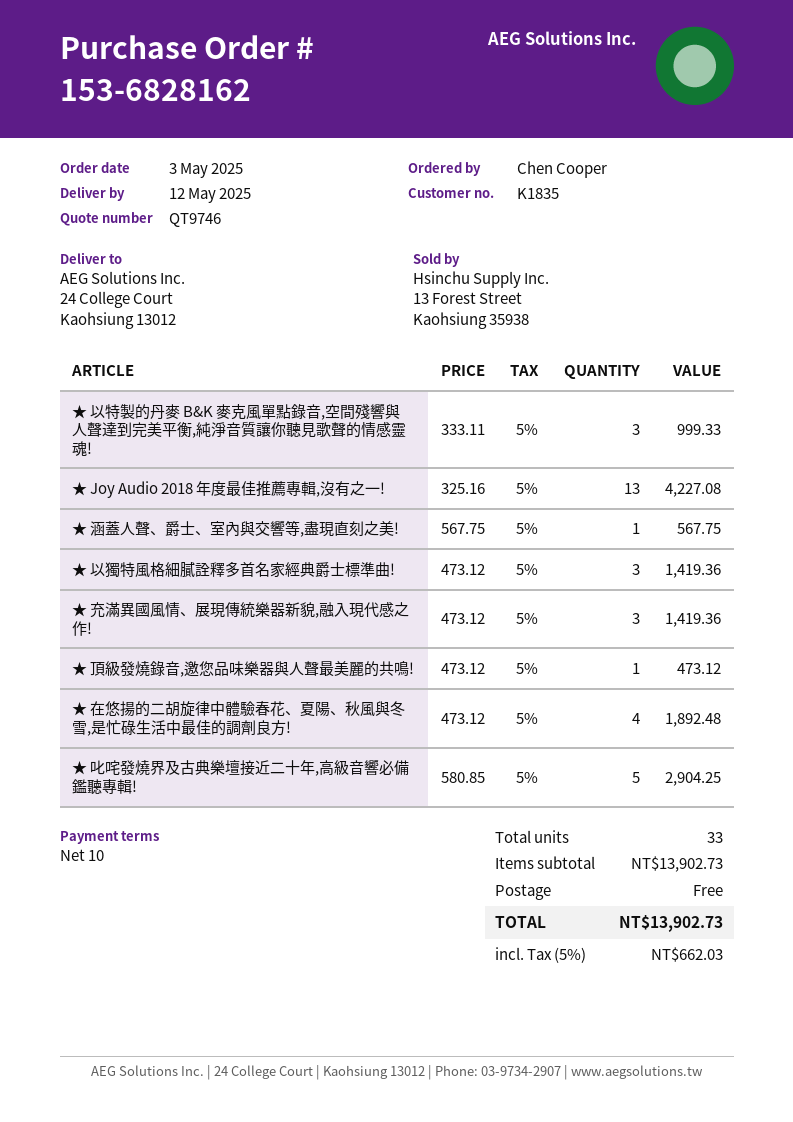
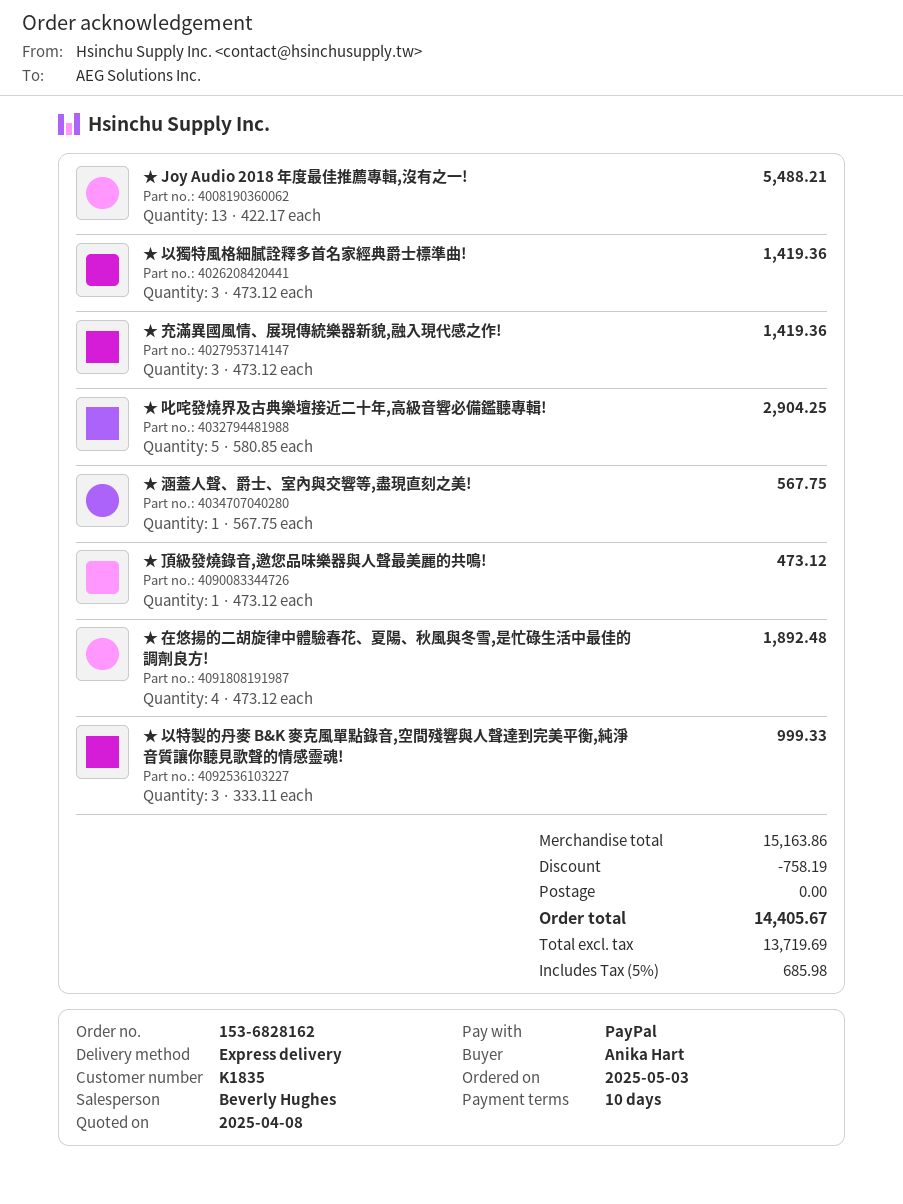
ordered by: Chen Cooper -> Anika Hart
★ Joy Audio 2018 年度最佳推薦專輯,沒有之一!: 13 x 325.16 = 4227.08 -> 13 x 422.17 = 5488.21
subtotal: 13902.73 -> 15163.86
discount: none -> 758.19
tax: 5% = 662.03 -> 5% = 685.98
total: 13902.73 -> 14405.67

